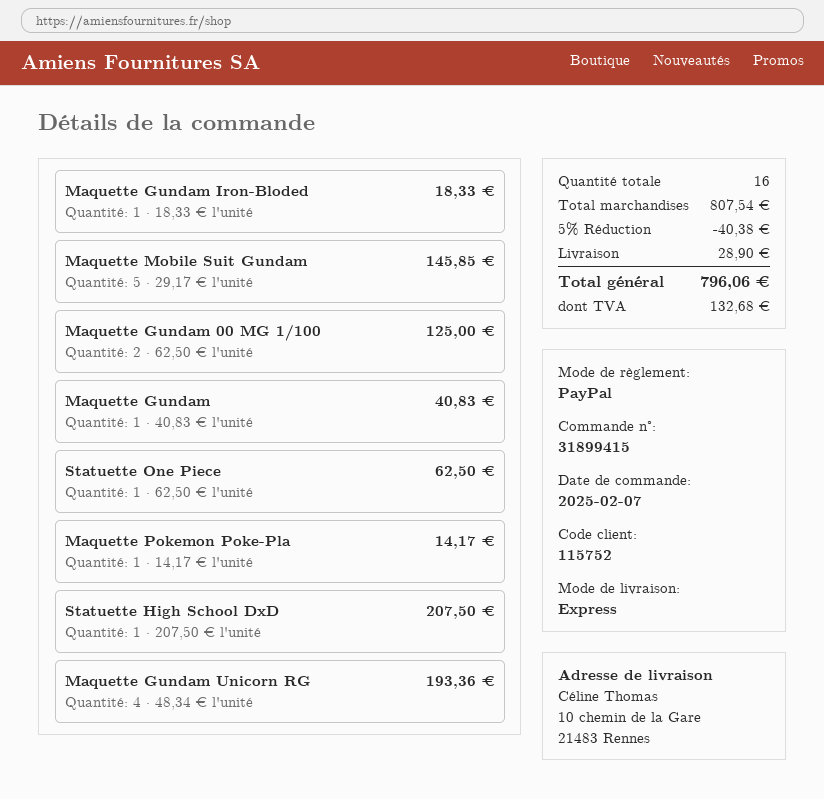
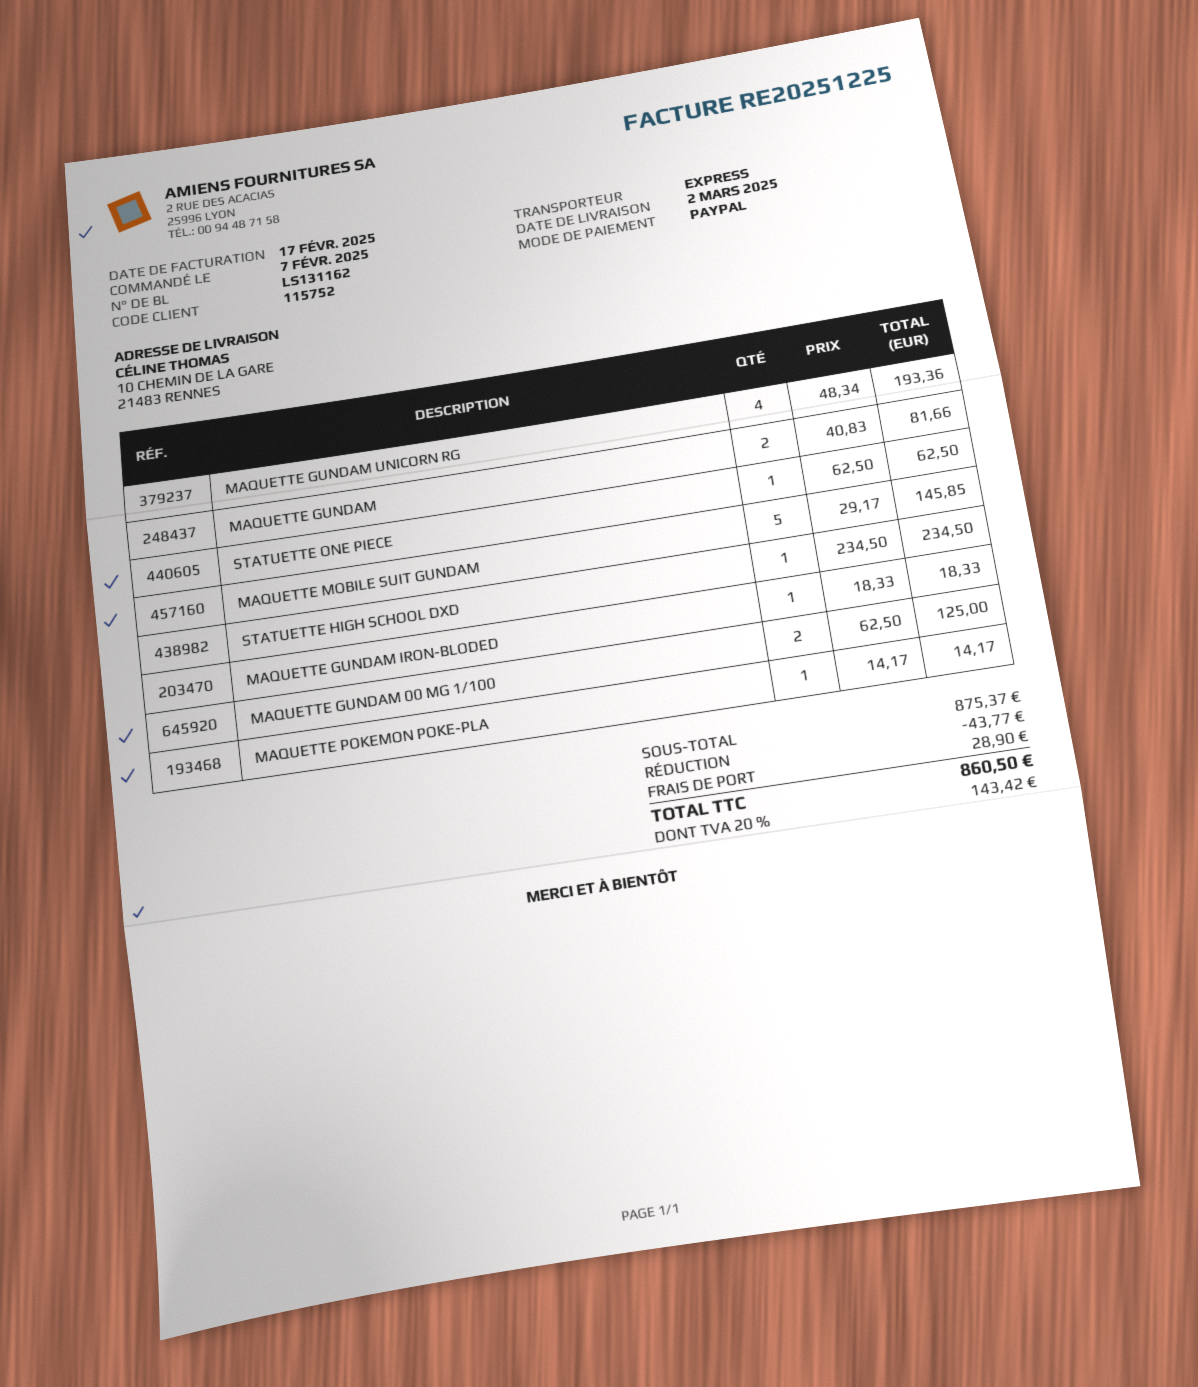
Maquette Gundam: 1 x 40.83 = 40.83 -> 2 x 40.83 = 81.66
Statuette High School DxD: 1 x 207.50 = 207.50 -> 1 x 234.50 = 234.50
subtotal: 807.54 -> 875.37
discount: 40.38 -> 43.77
tax: 132.68 -> 143.42
total: 796.06 -> 860.50

